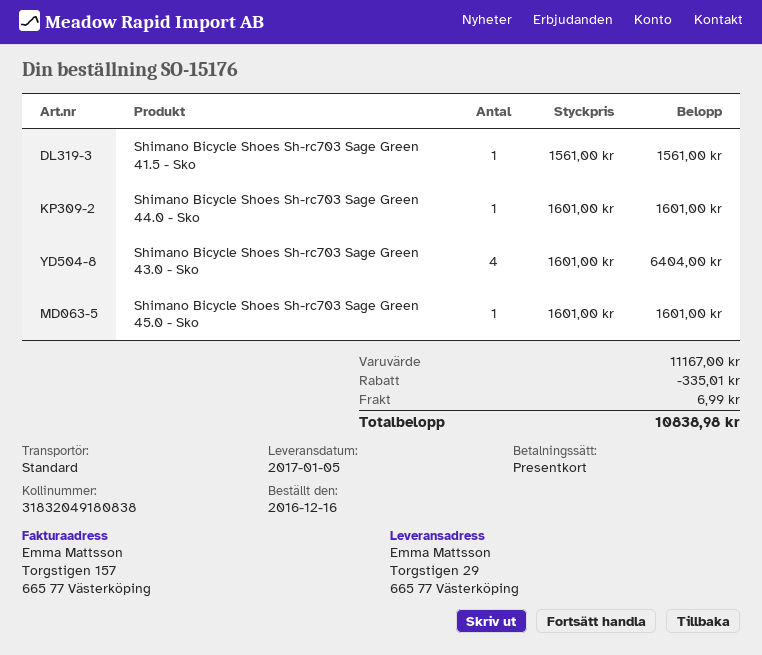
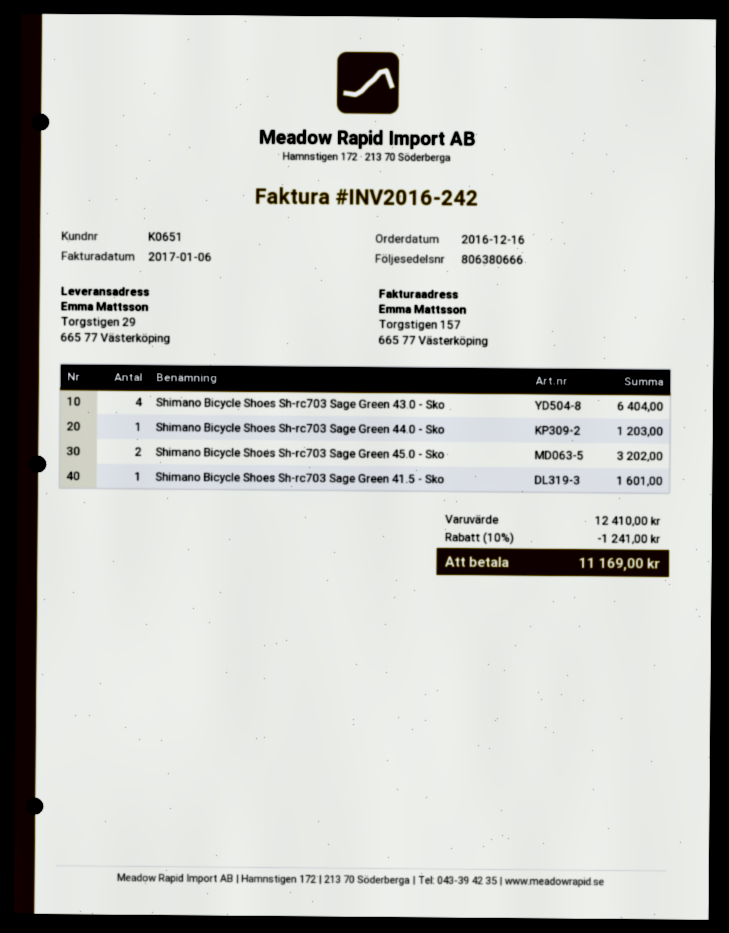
Shimano Bicycle Shoes Sh-rc703 Sage Green 41.5 - Sko: 1 for 1561.00 -> 1 for 1601.00
Shimano Bicycle Shoes Sh-rc703 Sage Green 44.0 - Sko: 1 for 1601.00 -> 1 for 1203.00
Shimano Bicycle Shoes Sh-rc703 Sage Green 45.0 - Sko: 1 for 1601.00 -> 2 for 3202.00
subtotal: 11167.00 -> 12410.00
discount: 335.01 -> 1241.00
shipping: 6.99 -> none
total: 10838.98 -> 11169.00

